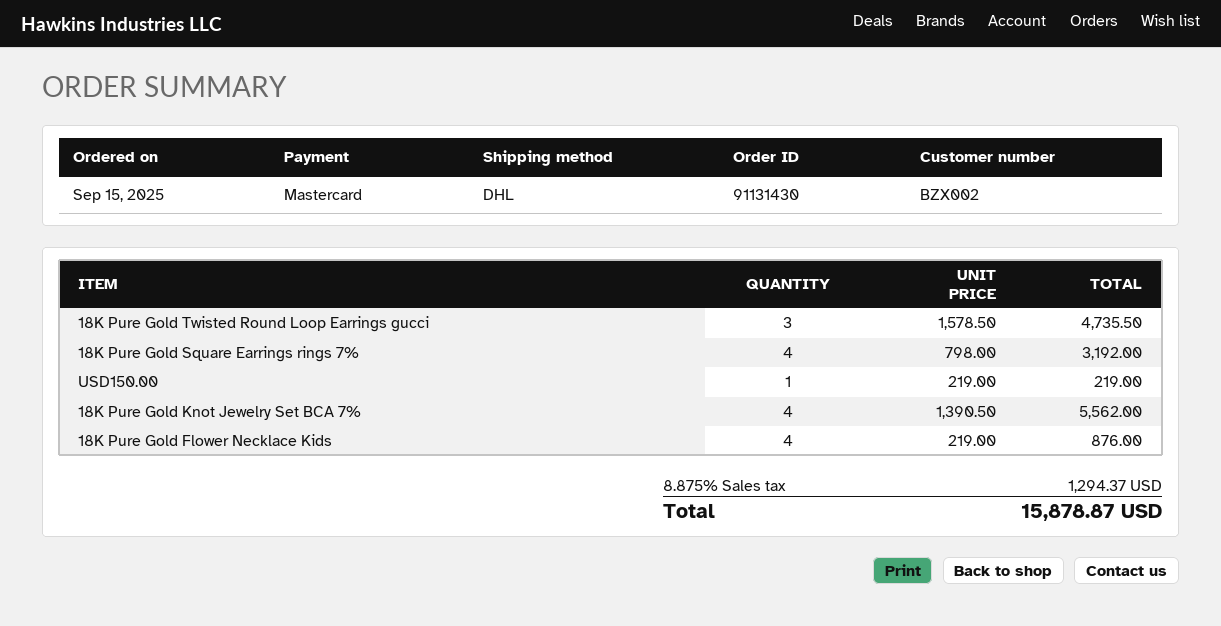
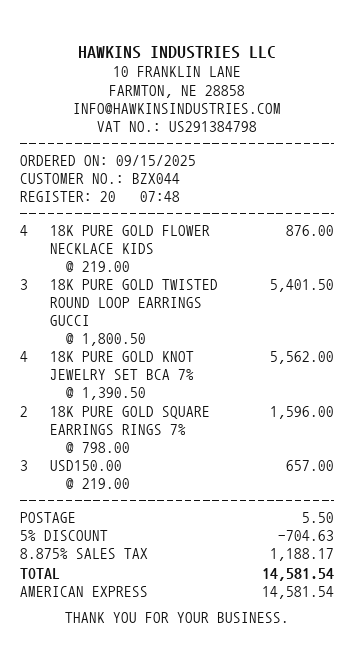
customer number: BZX002 -> BZX044
payment method: Mastercard -> American Express
18K Pure Gold Twisted Round Loop Earrings gucci: 3 x 1578.50 = 4735.50 -> 3 x 1800.50 = 5401.50
18K Pure Gold Square Earrings rings 7%: 4 x 798.00 = 3192.00 -> 2 x 798.00 = 1596.00
USD150.00: 1 x 219.00 = 219.00 -> 3 x 219.00 = 657.00
discount: none -> 5% = 704.63
shipping: none -> 5.50
tax: 8.875% = 1294.37 -> 8.875% = 1188.17
total: 15878.87 -> 14581.54

